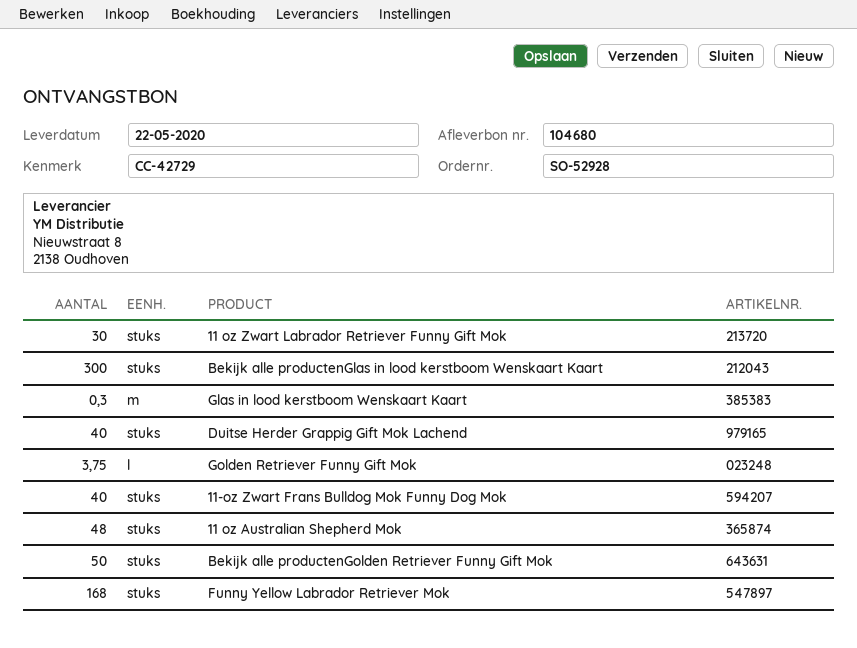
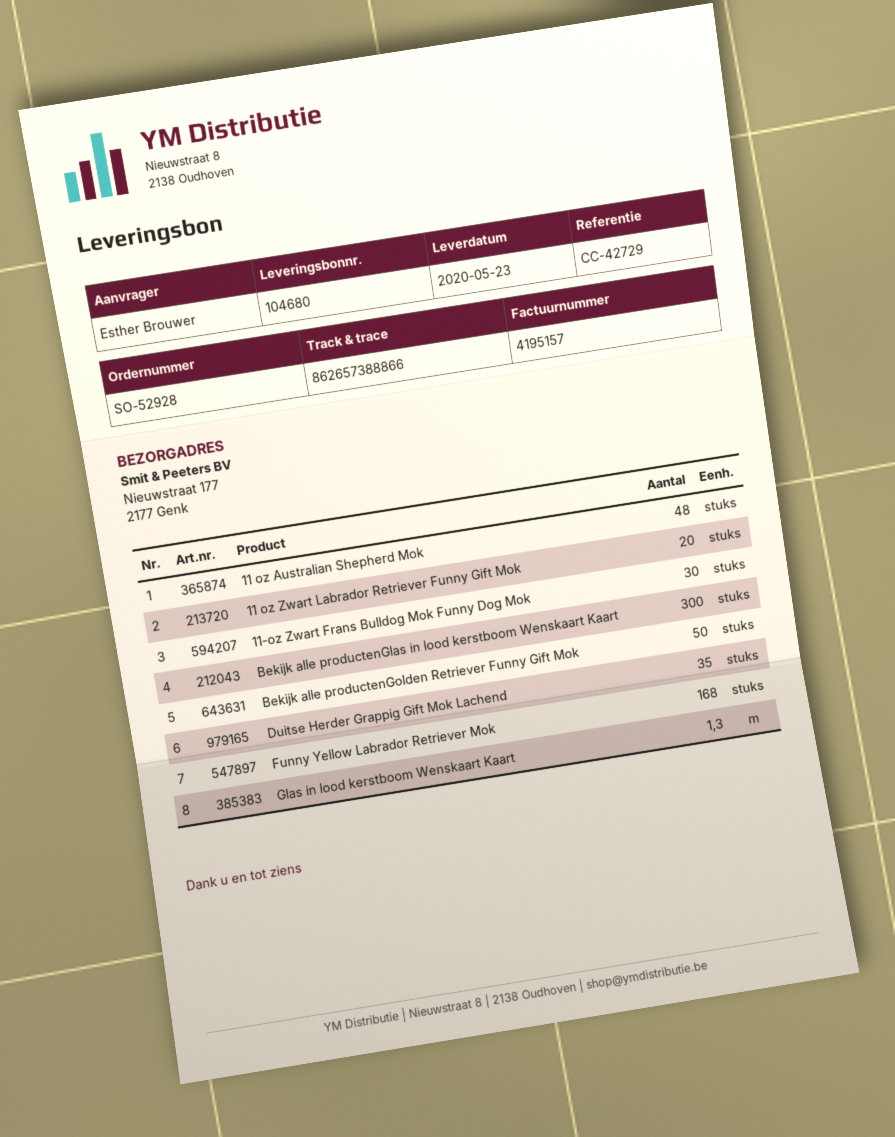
delivery date: 2020-05-22 -> 2020-05-23
11 oz Zwart Labrador Retriever Funny Gift Mok: 30 -> 20
Glas in lood kerstboom Wenskaart Kaart: 0.3 -> 1.3
Duitse Herder Grappig Gift Mok Lachend: 40 -> 35
Golden Retriever Funny Gift Mok: 3.75 -> none
11-oz Zwart Frans Bulldog Mok Funny Dog Mok: 40 -> 30

